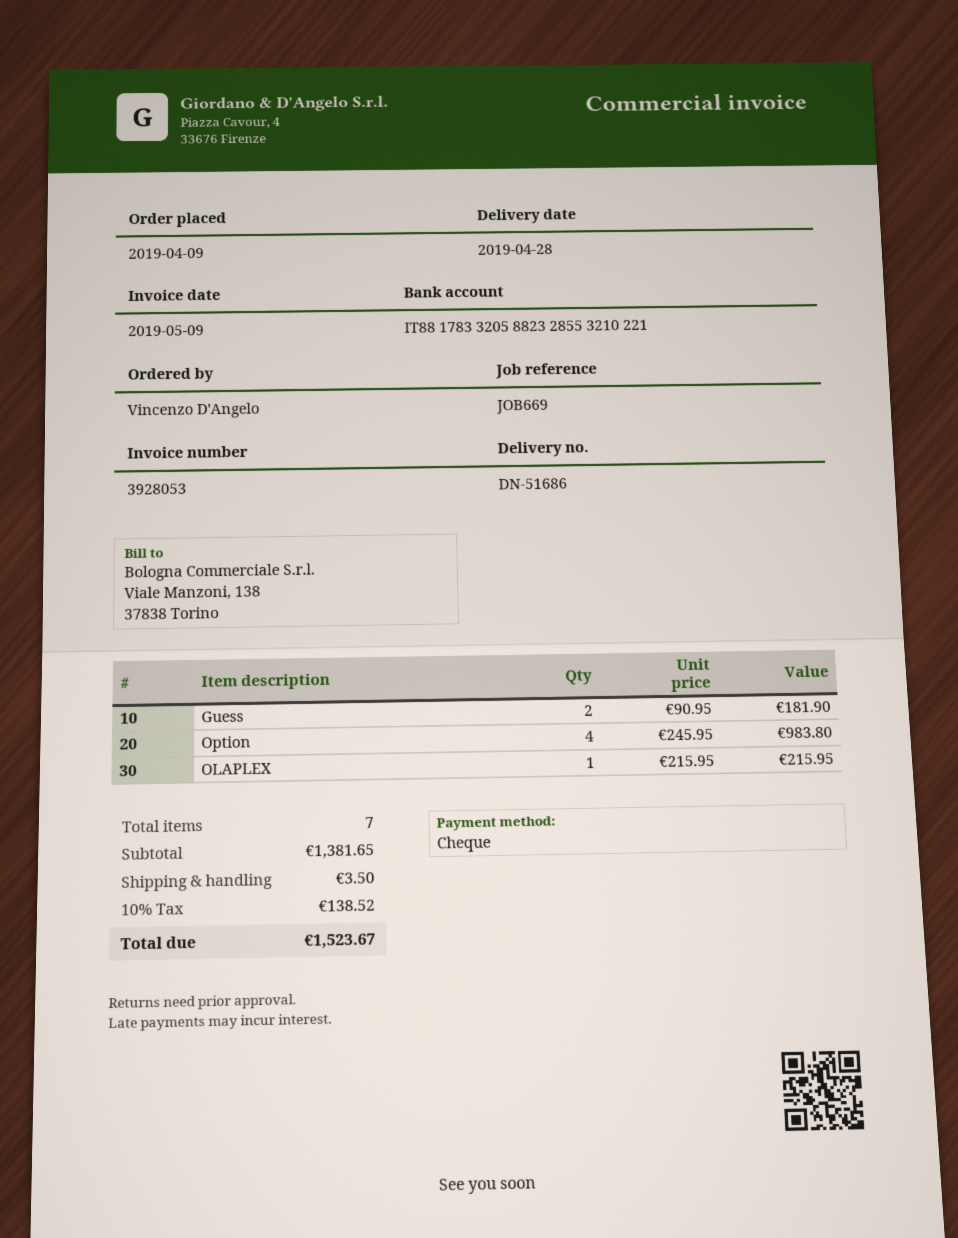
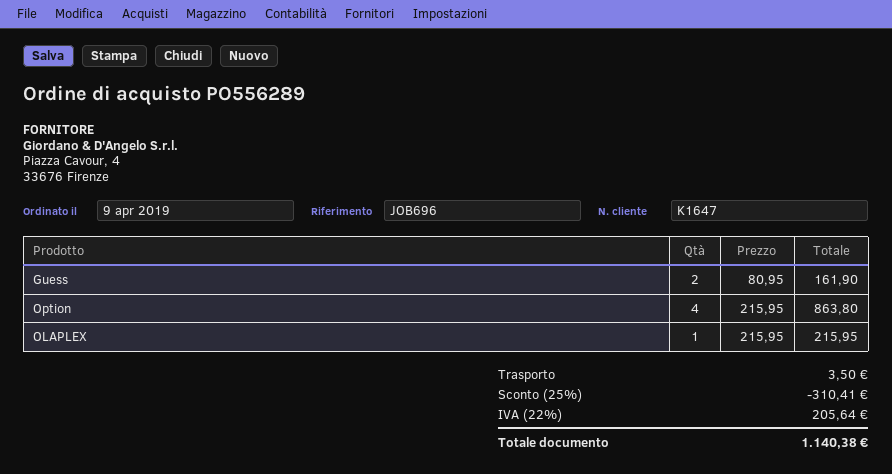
reference: JOB669 -> JOB696
Guess: 2 x 90.95 = 181.90 -> 2 x 80.95 = 161.90
Option: 4 x 245.95 = 983.80 -> 4 x 215.95 = 863.80
discount: none -> 25% = 310.41
tax: 10% = 138.52 -> 22% = 205.64
total: 1523.67 -> 1140.38

